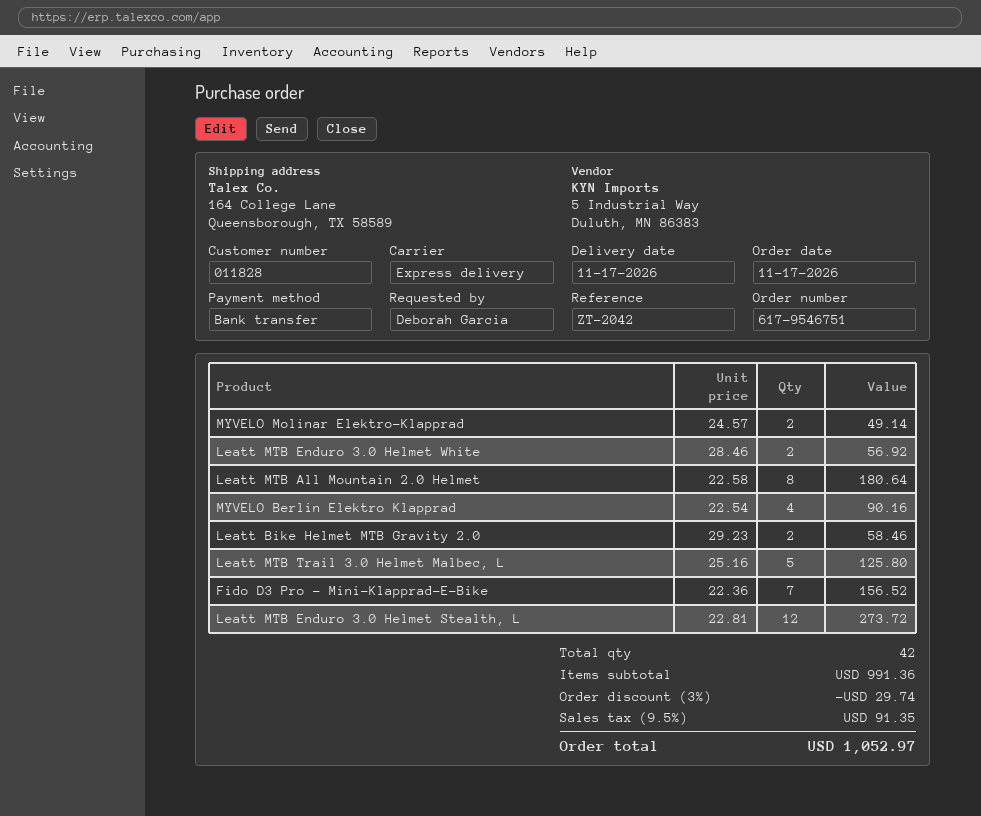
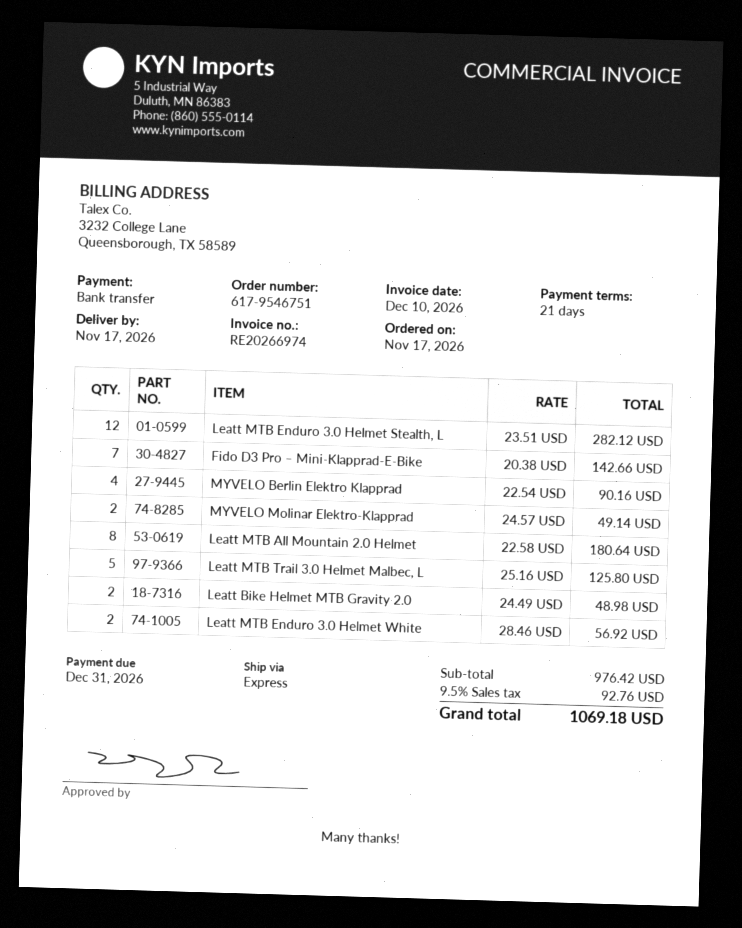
Leatt Bike Helmet MTB Gravity 2.0: 2 x 29.23 = 58.46 -> 2 x 24.49 = 48.98
Fido D3 Pro – Mini-Klapprad-E-Bike: 7 x 22.36 = 156.52 -> 7 x 20.38 = 142.66
Leatt MTB Enduro 3.0 Helmet Stealth, L: 12 x 22.81 = 273.72 -> 12 x 23.51 = 282.12
subtotal: 991.36 -> 976.42
discount: 3% = 29.74 -> none
tax: 9.5% = 91.35 -> 9.5% = 92.76
total: 1052.97 -> 1069.18

